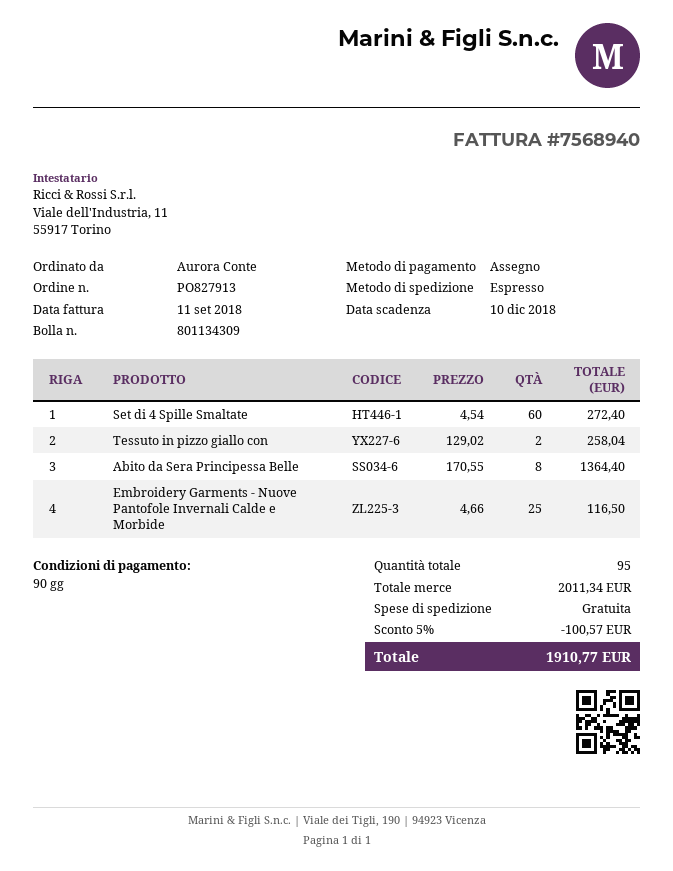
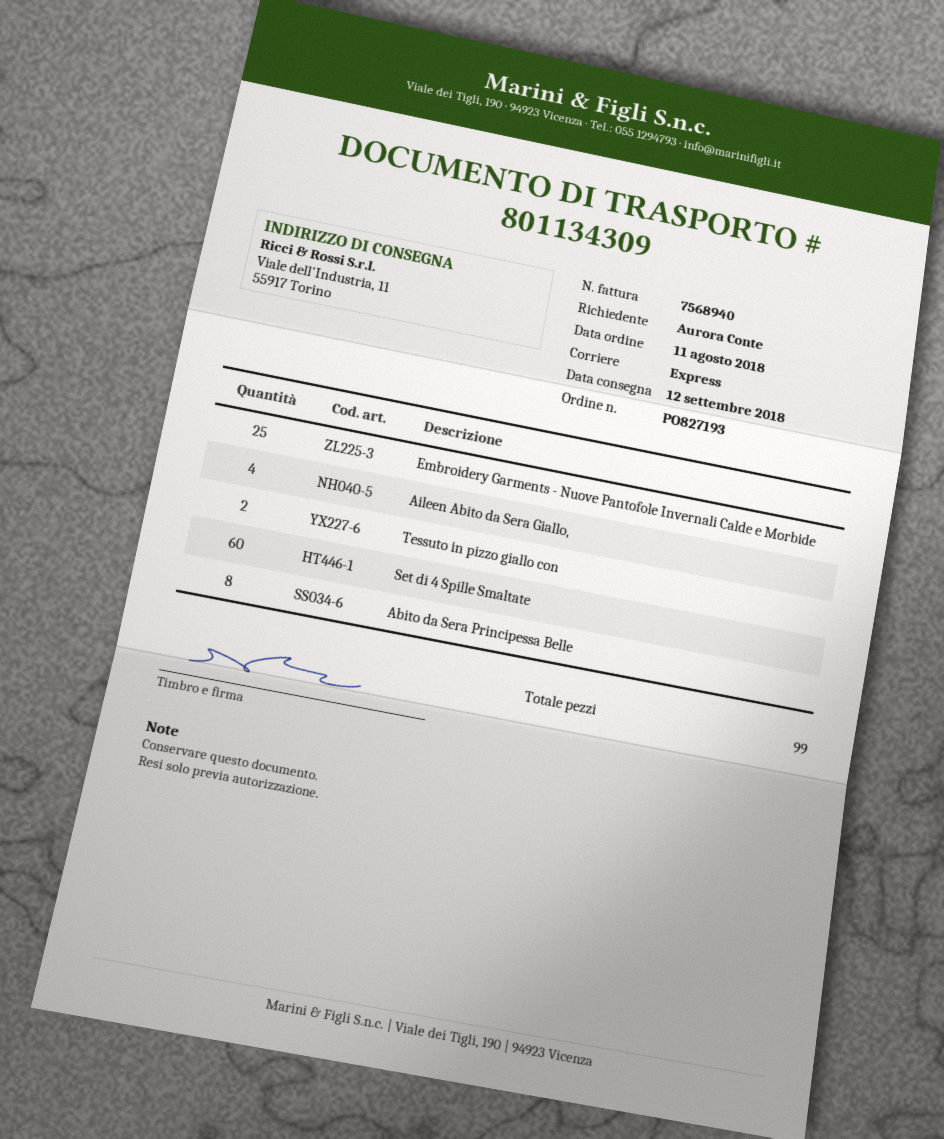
order number: PO827913 -> PO827193
Aileen Abito da Sera Giallo,: none -> 4
total quantity: 95 -> 99

